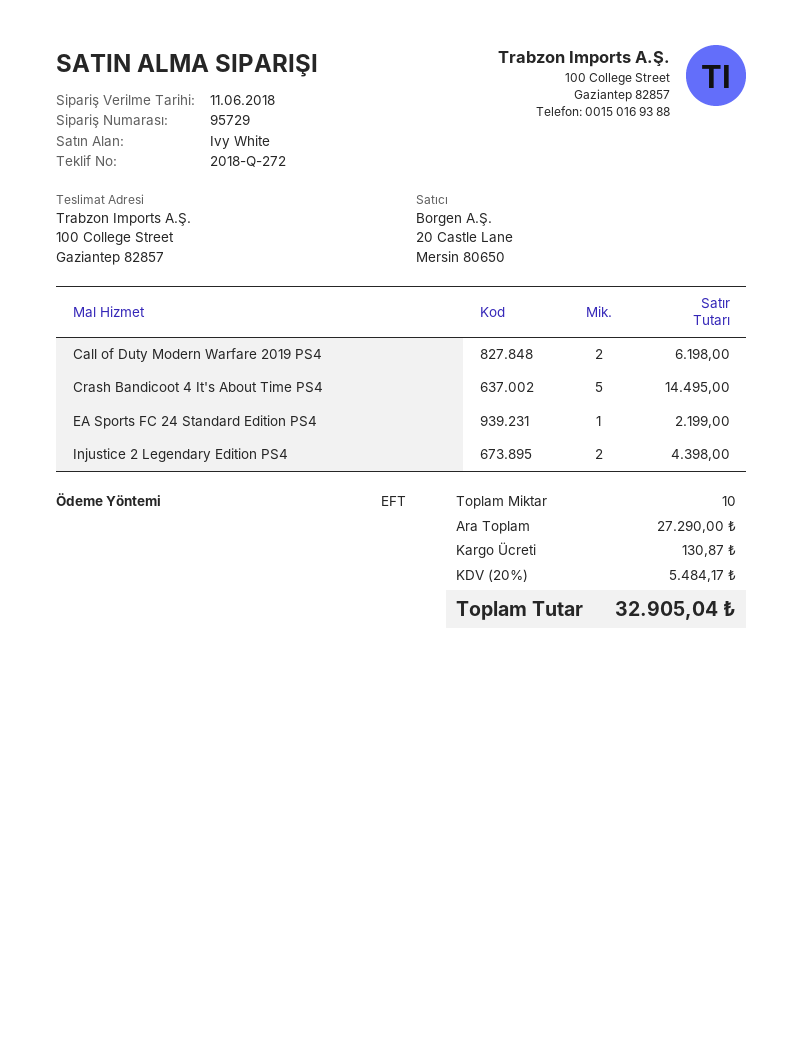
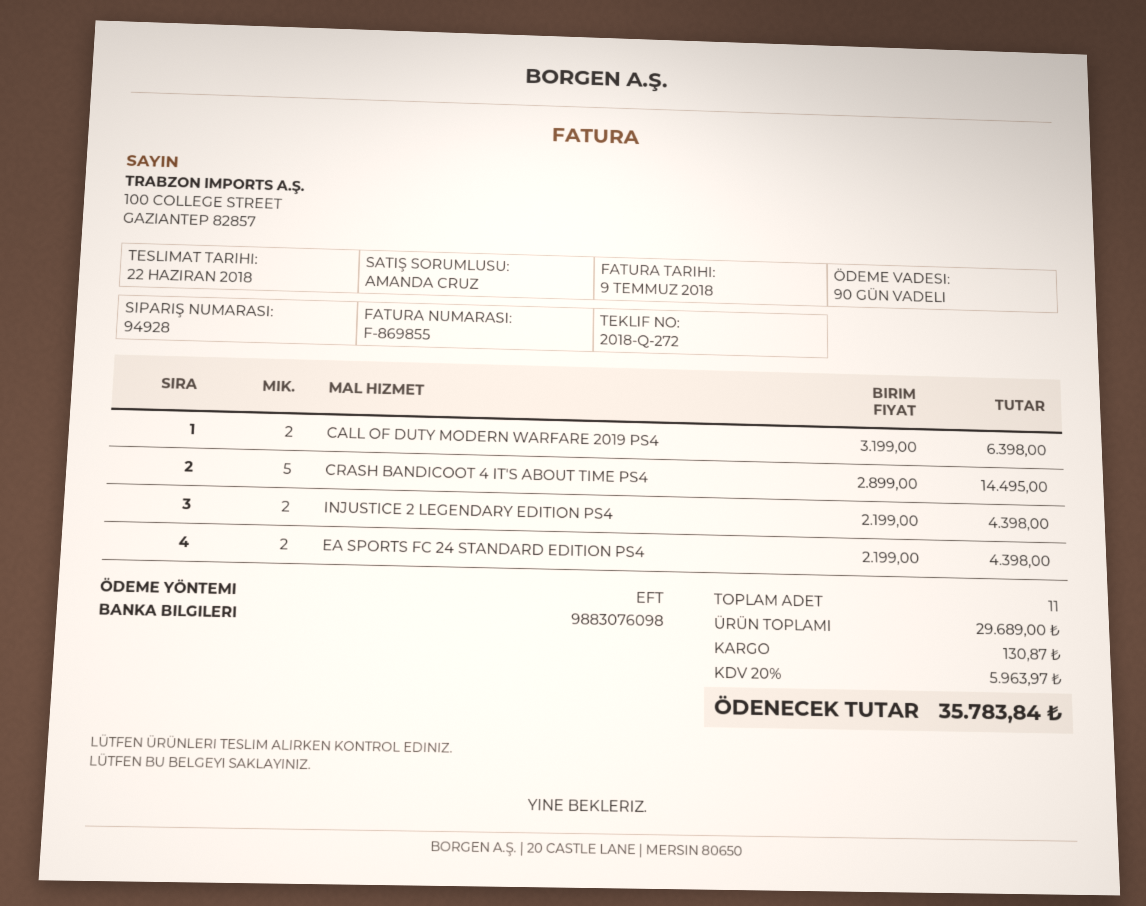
order number: 95729 -> 94928
Call of Duty Modern Warfare 2019 PS4: 2 for 6198.00 -> 2 for 6398.00
EA Sports FC 24 Standard Edition PS4: 1 for 2199.00 -> 2 for 4398.00
total quantity: 10 -> 11
subtotal: 27290.00 -> 29689.00
tax: 20% = 5484.17 -> 20% = 5963.97
total: 32905.04 -> 35783.84

